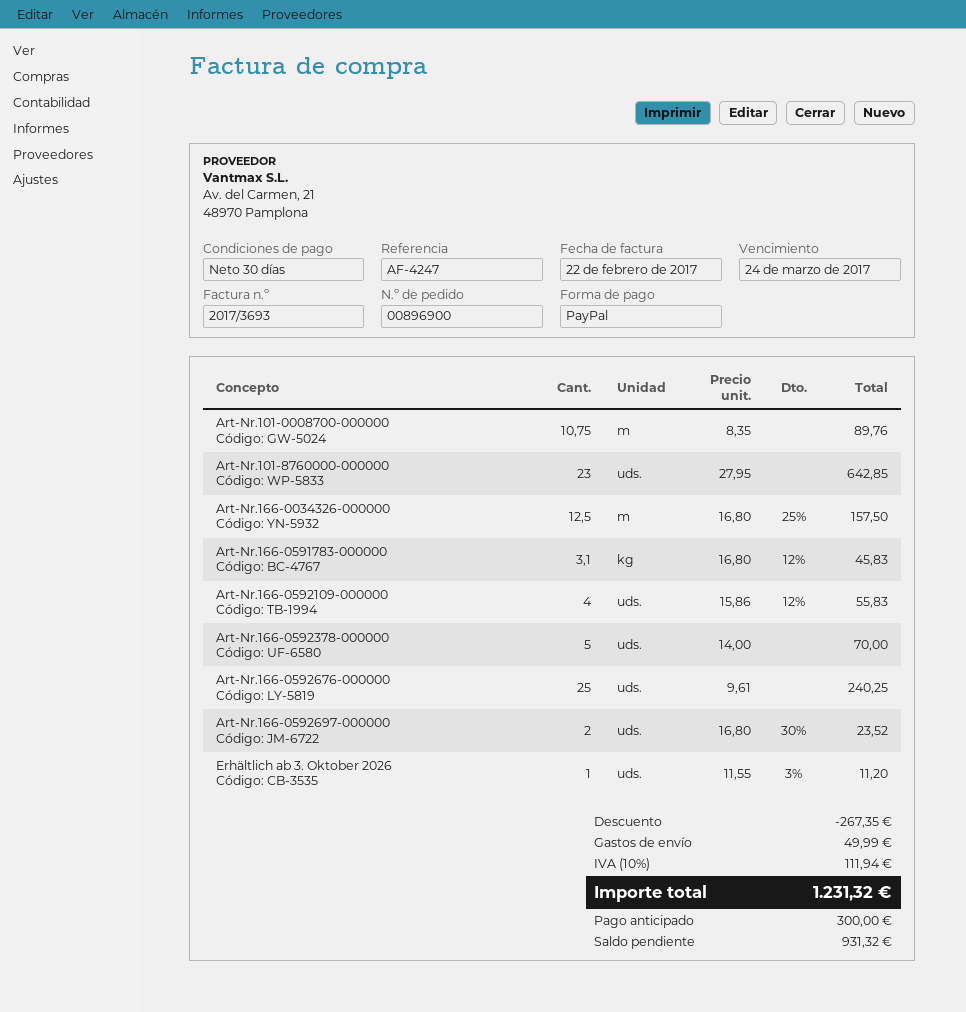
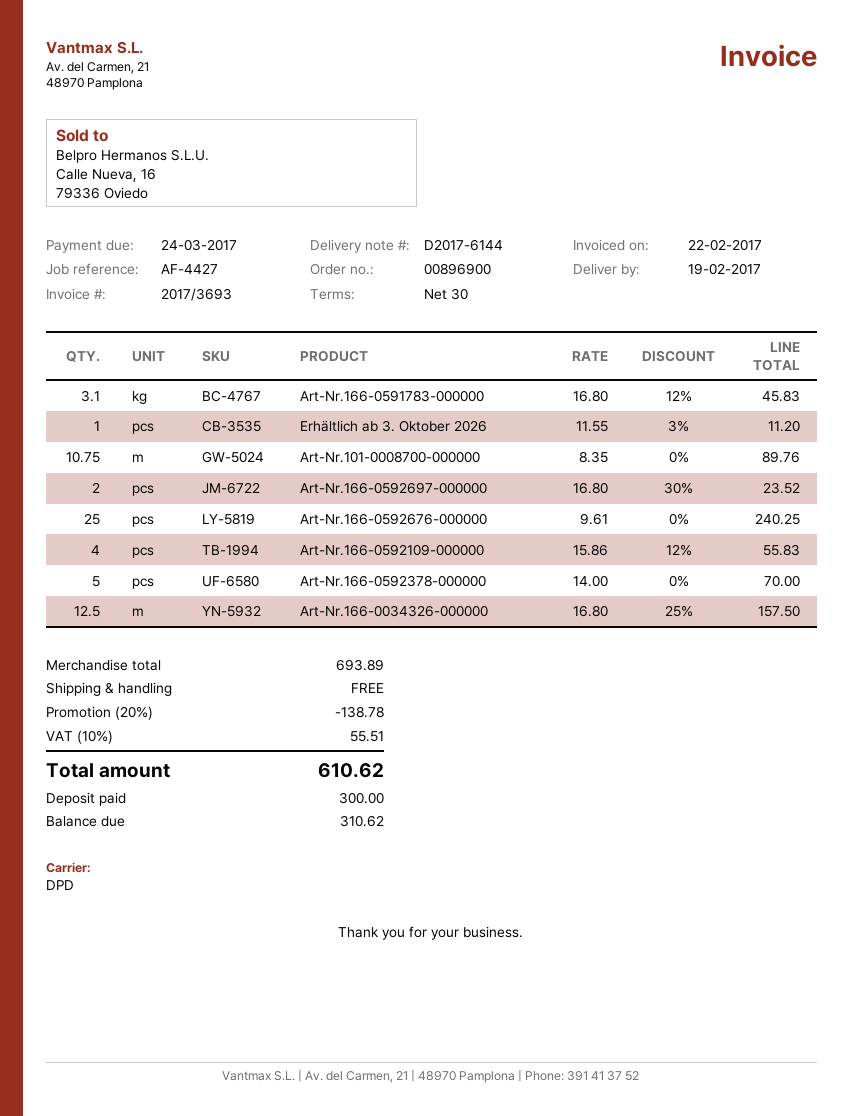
reference: AF-4247 -> AF-4427
Art-Nr.101-8760000-000000: 23 x 27.95 = 642.85 -> none
discount: 267.35 -> 138.78
shipping: 49.99 -> 0.00
tax: 10% = 111.94 -> 10% = 55.51
total: 1231.32 -> 610.62
balance: 931.32 -> 310.62

